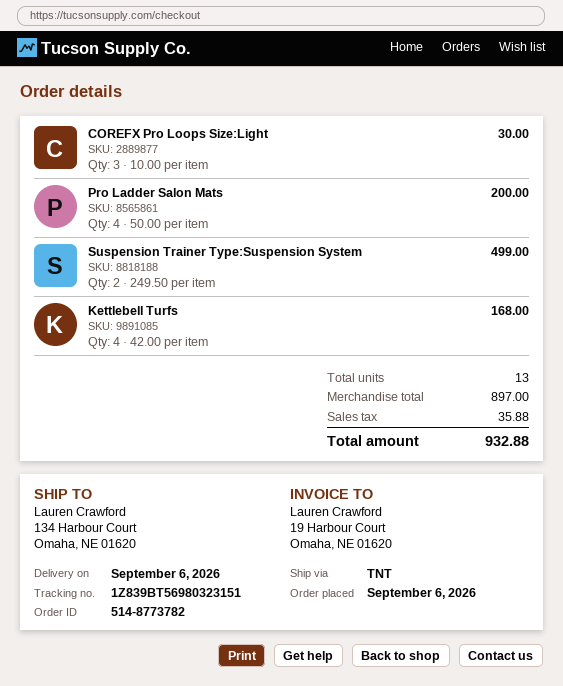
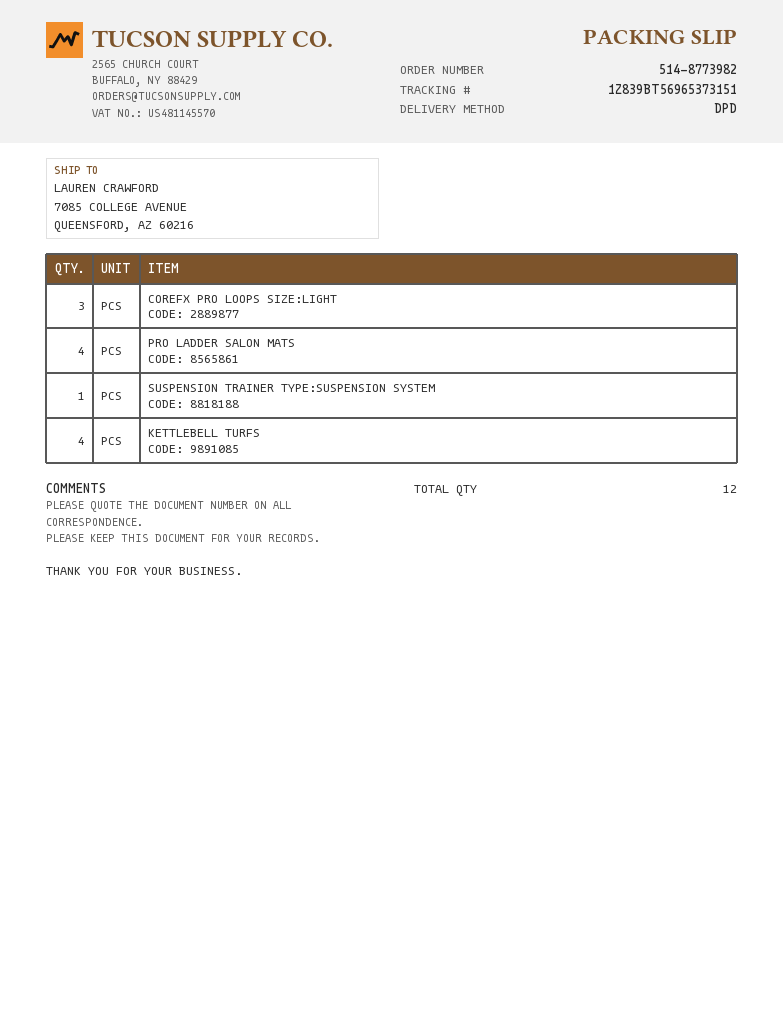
order number: 514-8773782 -> 514-8773982
shipping method: TNT -> DPD
tracking number: 1Z839BT56980323151 -> 1Z839BT56965373151
ship to: 134 Harbour Court, Omaha, NE 01620 -> 7085 COLLEGE AVENUE, QUEENSFORD, AZ 60216
Suspension Trainer Type:Suspension System: 2 -> 1
total quantity: 13 -> 12

